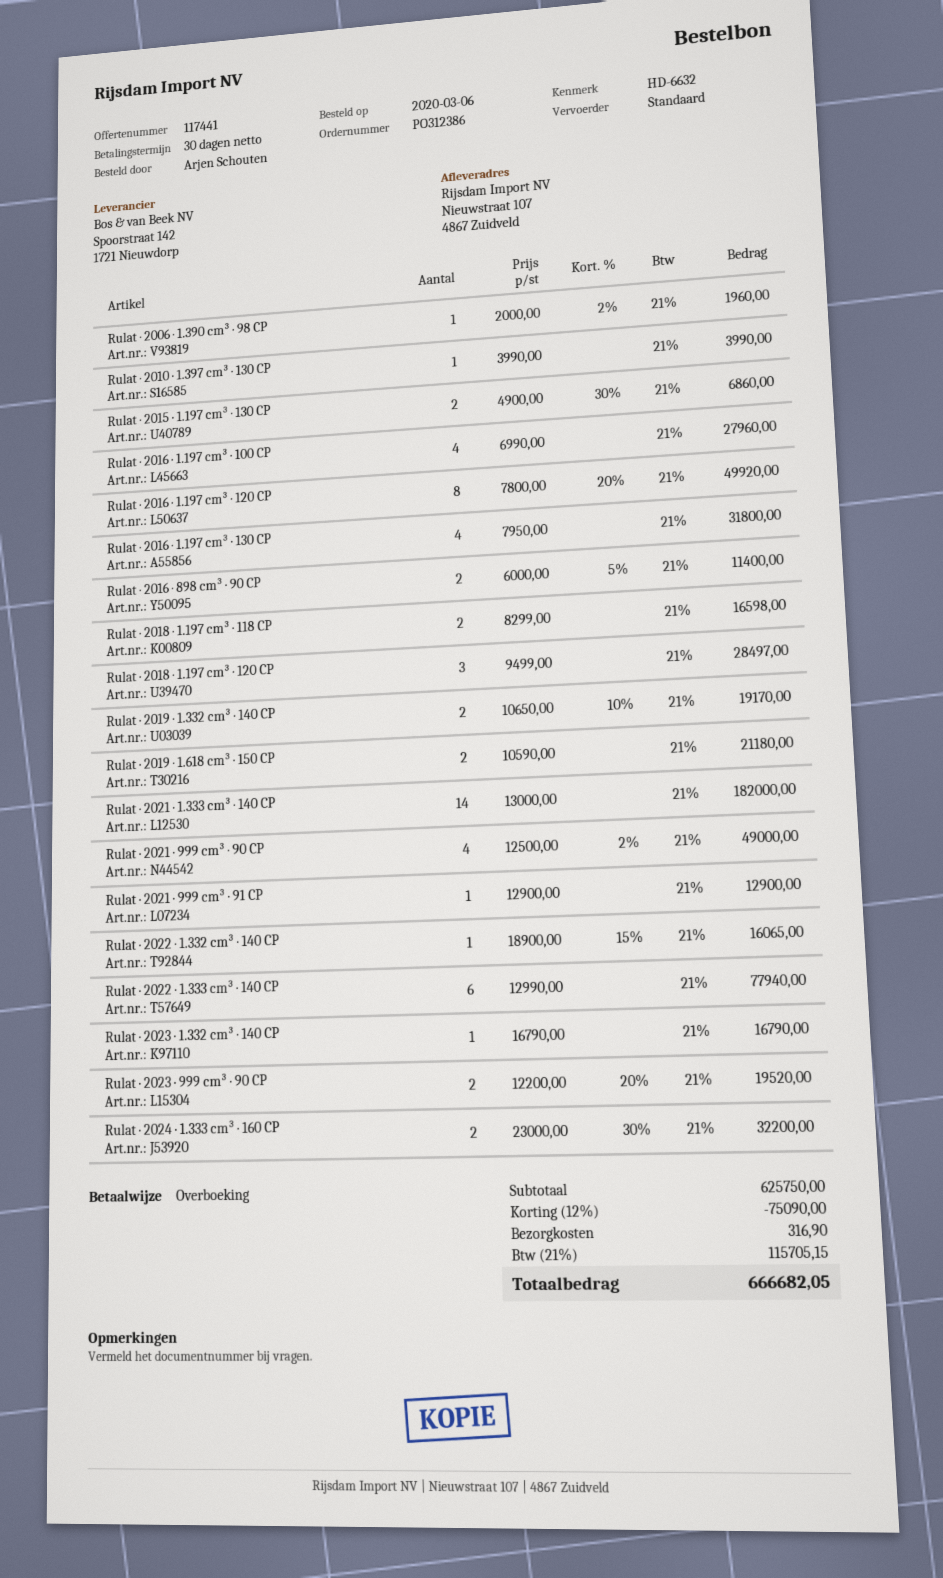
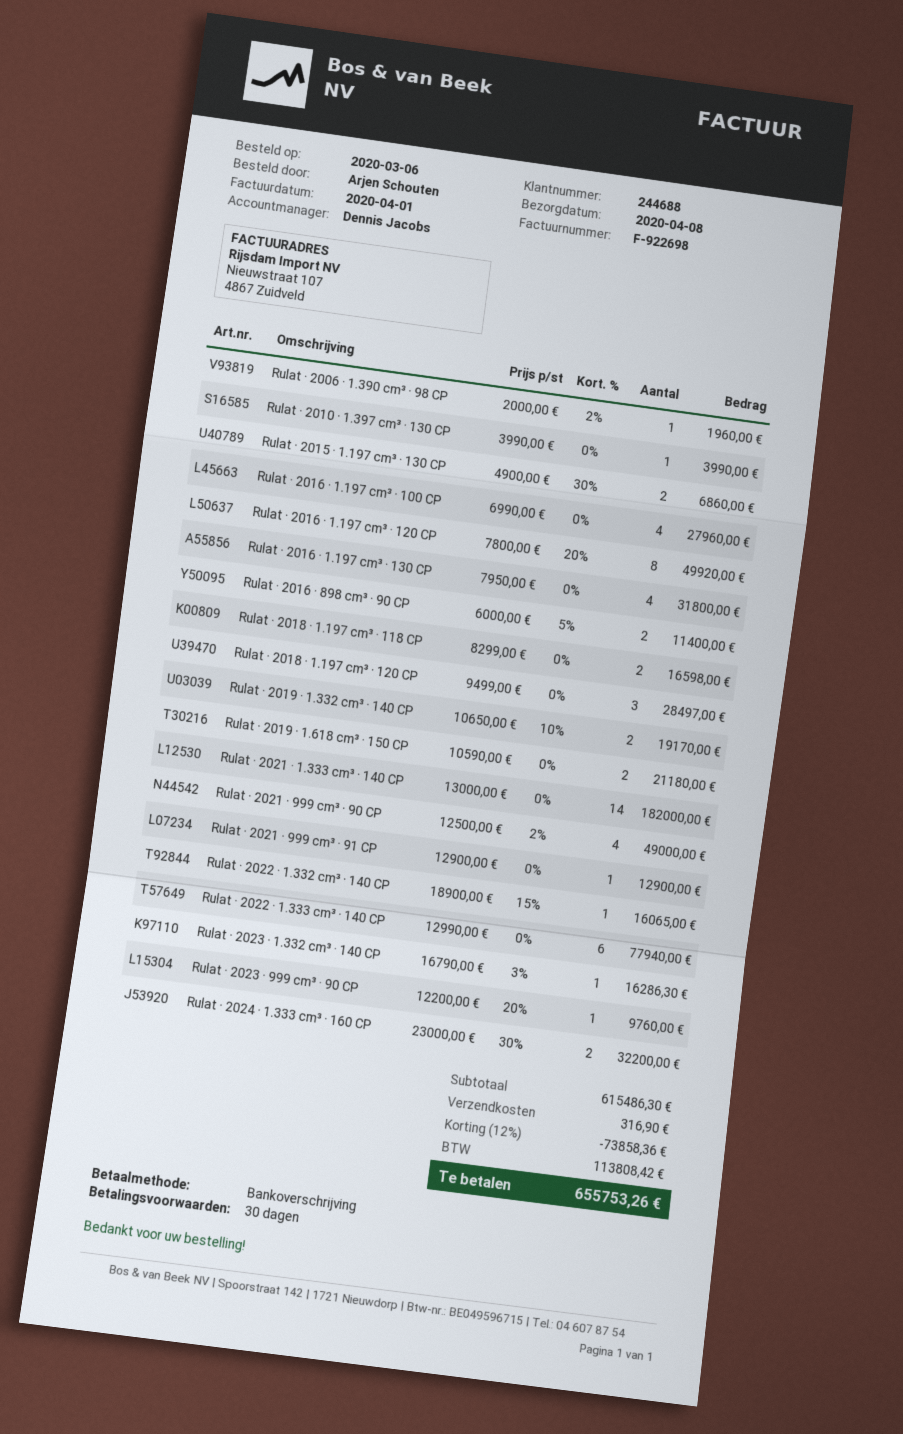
Rulat · 2023 · 1.332 cm³ · 140 CP: 1 x 16790.00 = 16790.00 -> 1 x 16790.00 - 3% = 16286.30
Rulat · 2023 · 999 cm³ · 90 CP: 2 x 12200.00 - 20% = 19520.00 -> 1 x 12200.00 - 20% = 9760.00
subtotal: 625750.00 -> 615486.30
discount: 12% = 75090.00 -> 12% = 73858.36
tax: 115705.15 -> 113808.42
total: 666682.05 -> 655753.26

